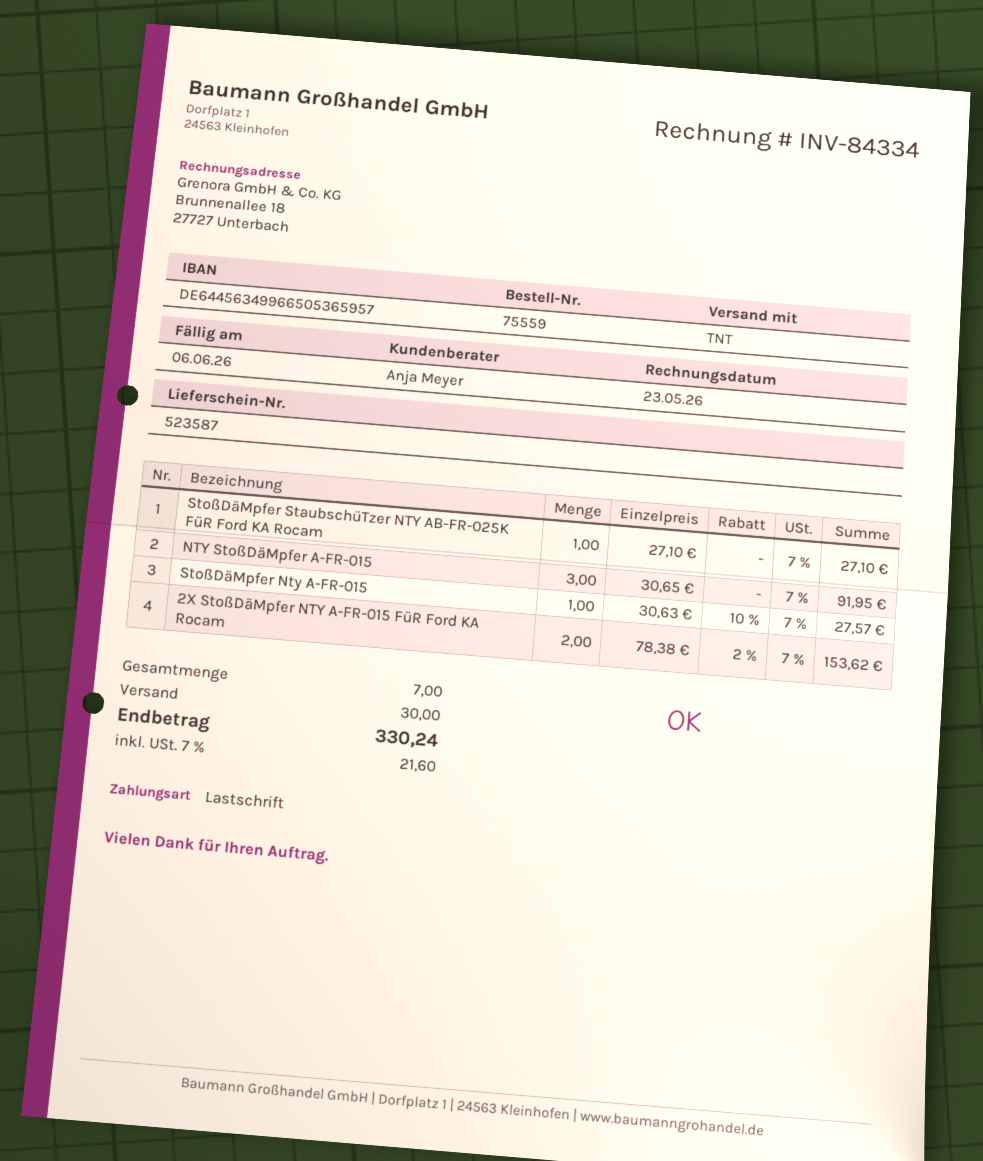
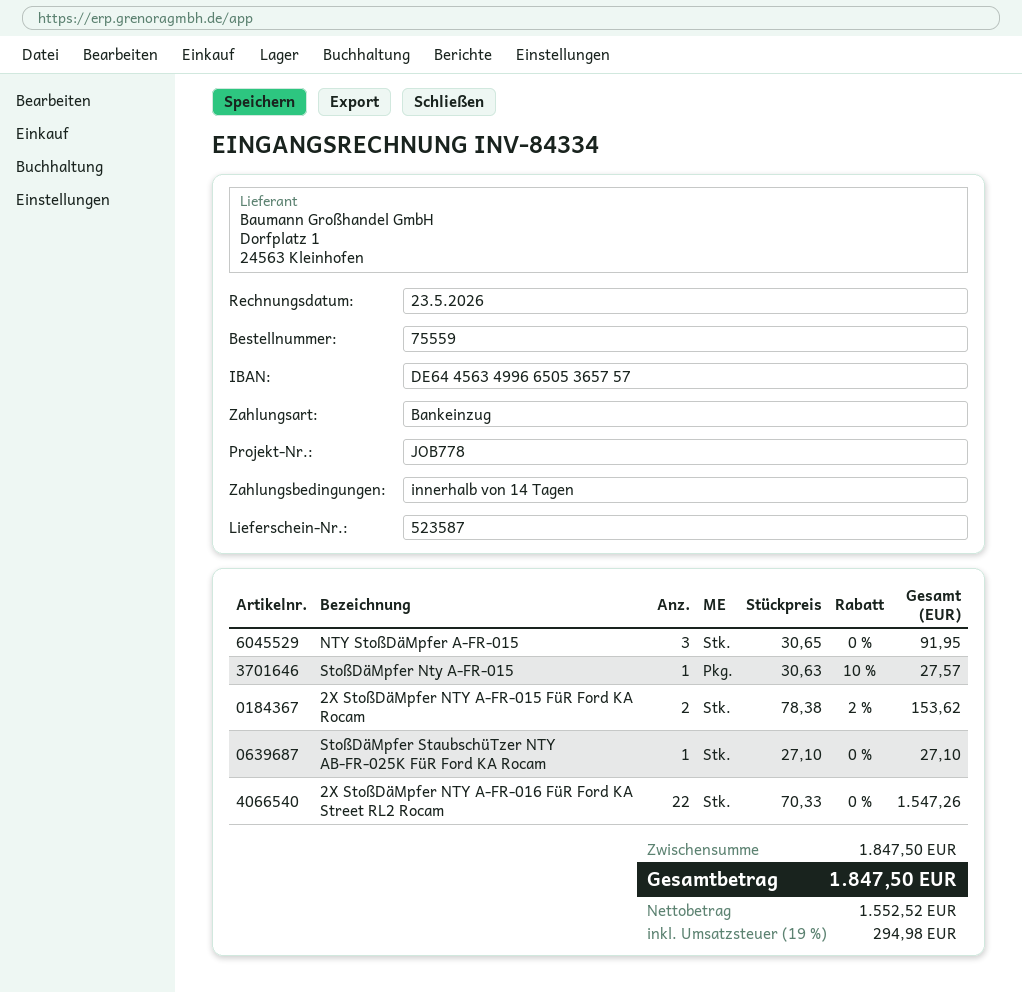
bank account: DE64456349966505365957 -> DE64456349966505365757
2X StoßDäMpfer NTY A-FR-016 FüR Ford KA Street RL2 Rocam: none -> 22 x 70.33 = 1547.26
shipping: 30.00 -> none
tax: 7% = 21.60 -> 19% = 294.98
total: 330.24 -> 1847.50

